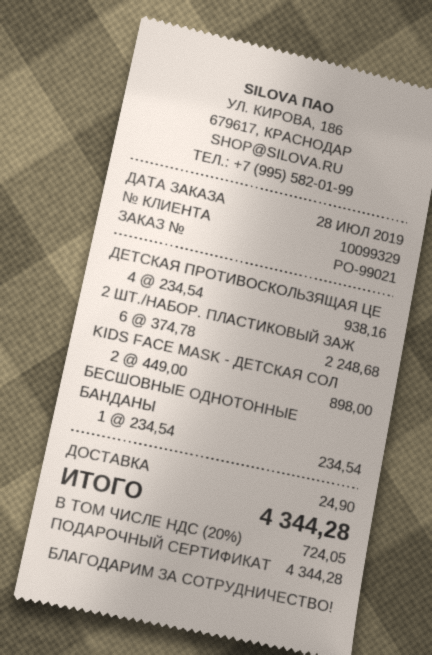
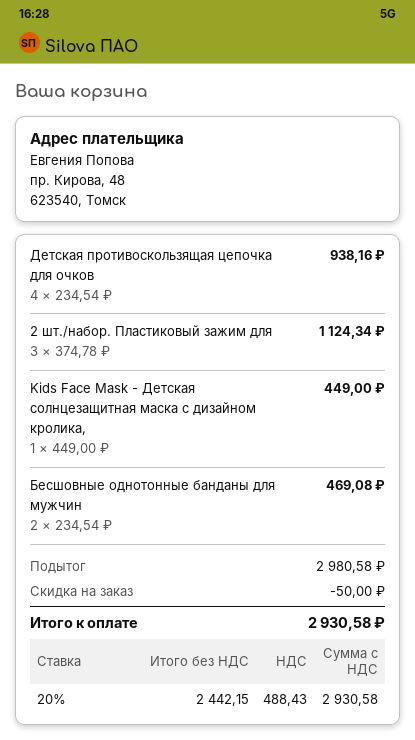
2 ШТ./НАБОР. ПЛАСТИКОВЫЙ ЗАЖ: 6 x 374.78 = 2248.68 -> 3 x 374.78 = 1124.34
KIDS FACE MASK - ДЕТСКАЯ СОЛ: 2 x 449.00 = 898.00 -> 1 x 449.00 = 449.00
БЕСШОВНЫЕ ОДНОТОННЫЕ БАНДАНЫ: 1 x 234.54 = 234.54 -> 2 x 234.54 = 469.08
discount: none -> 50.00
shipping: 24.90 -> none
tax: 20% = 724.05 -> 20% = 488.43
total: 4344.28 -> 2930.58

